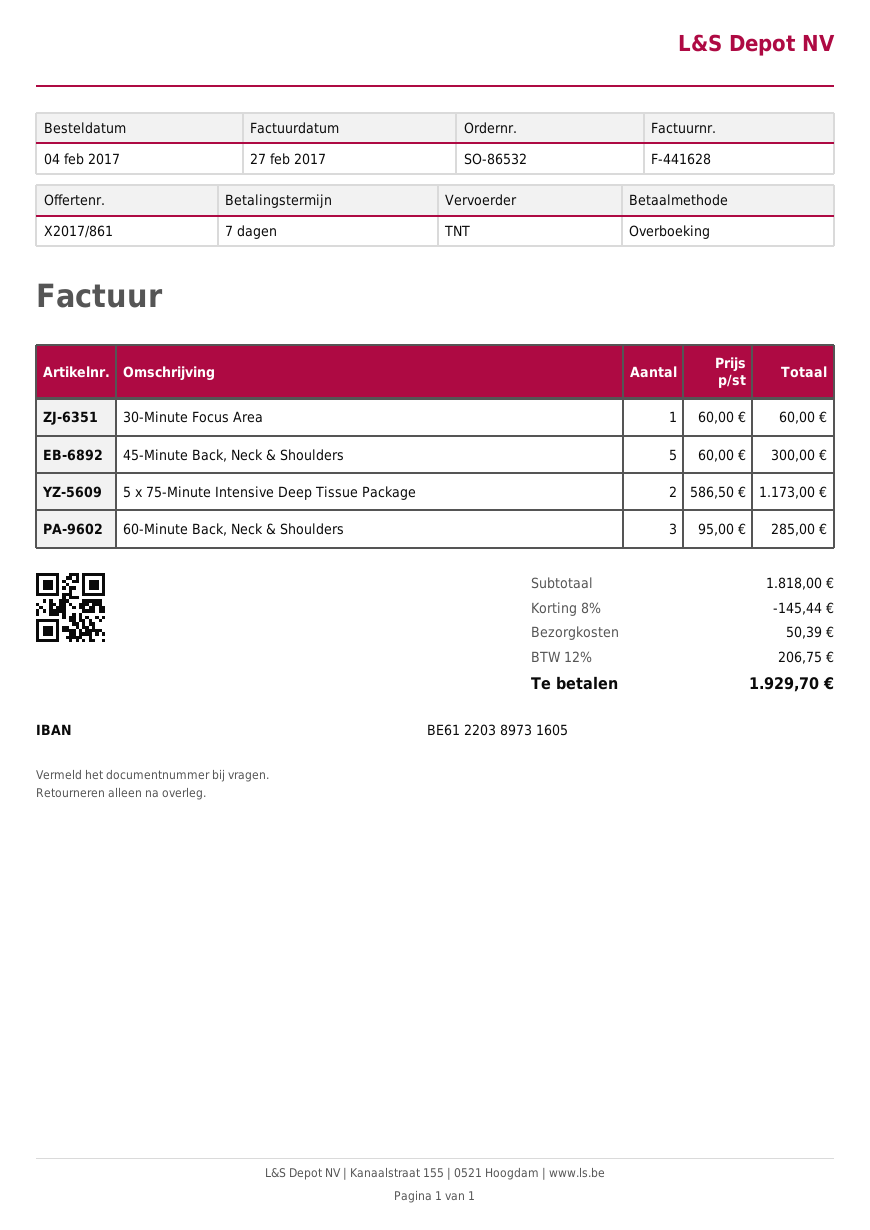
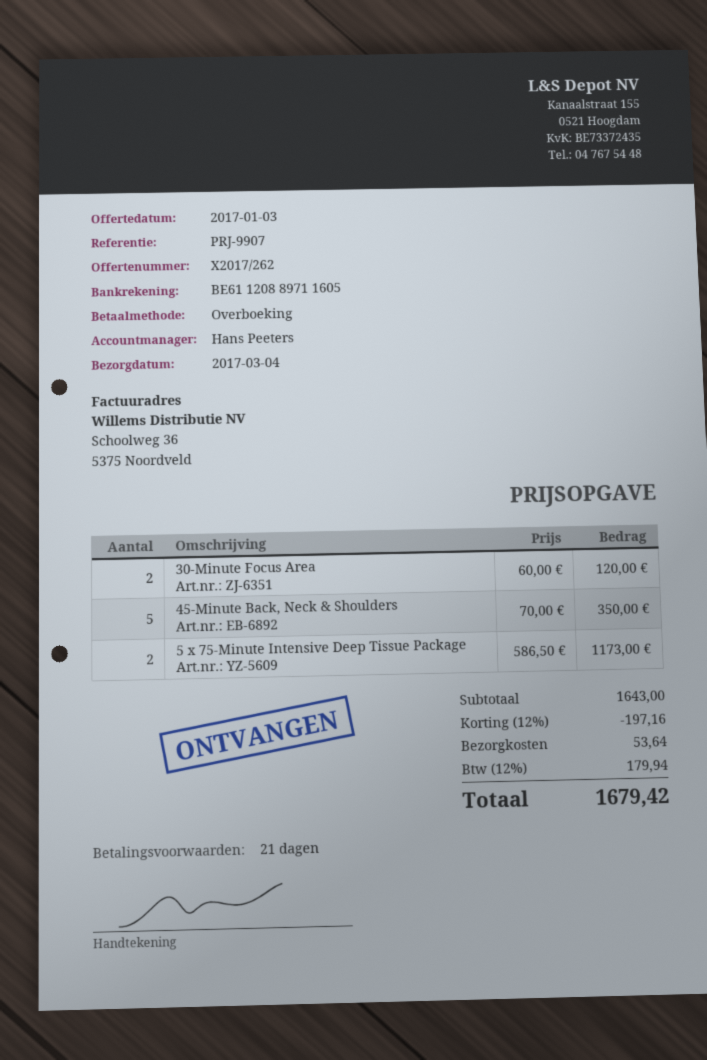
quote number: X2017/861 -> X2017/262
payment terms: 7 days -> 21 days
bank account: BE61220389731605 -> BE61120889711605
30-Minute Focus Area: 1 x 60.00 = 60.00 -> 2 x 60.00 = 120.00
45-Minute Back, Neck & Shoulders: 5 x 60.00 = 300.00 -> 5 x 70.00 = 350.00
60-Minute Back, Neck & Shoulders: 3 x 95.00 = 285.00 -> none
subtotal: 1818.00 -> 1643.00
discount: 8% = 145.44 -> 12% = 197.16
shipping: 50.39 -> 53.64
tax: 12% = 206.75 -> 12% = 179.94
total: 1929.70 -> 1679.42

